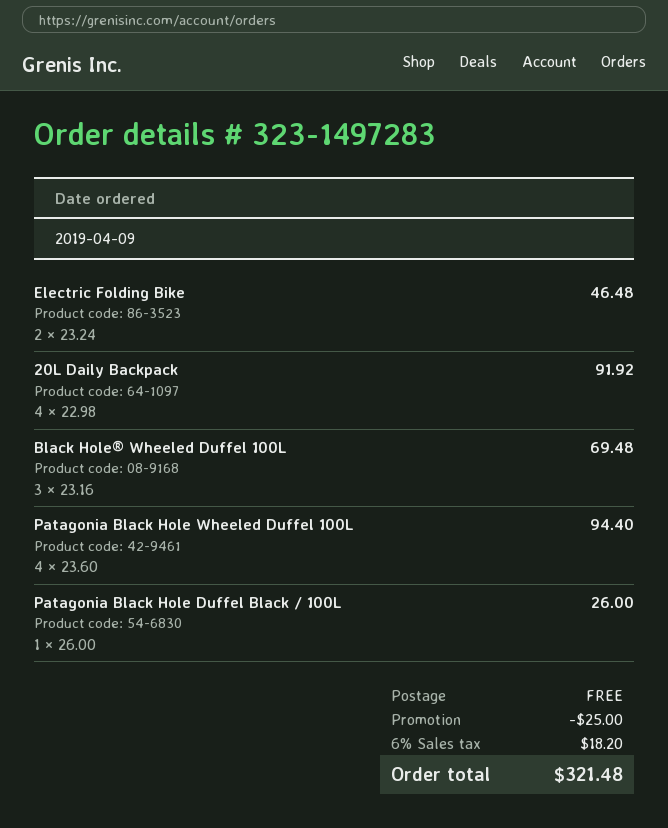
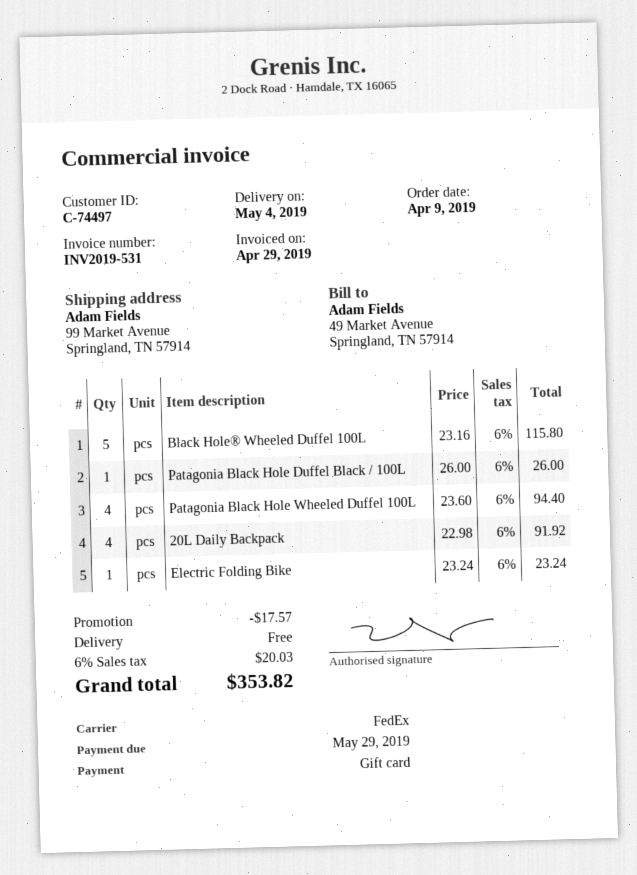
Electric Folding Bike: 2 x 23.24 = 46.48 -> 1 x 23.24 = 23.24
Black Hole® Wheeled Duffel 100L: 3 x 23.16 = 69.48 -> 5 x 23.16 = 115.80
discount: 25.00 -> 17.57
tax: 6% = 18.20 -> 6% = 20.03
total: 321.48 -> 353.82

